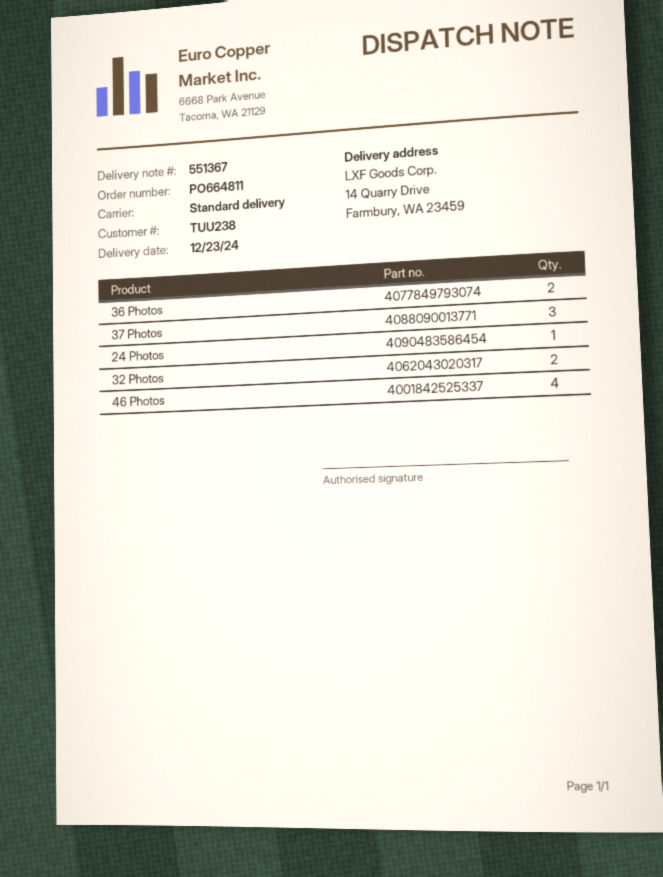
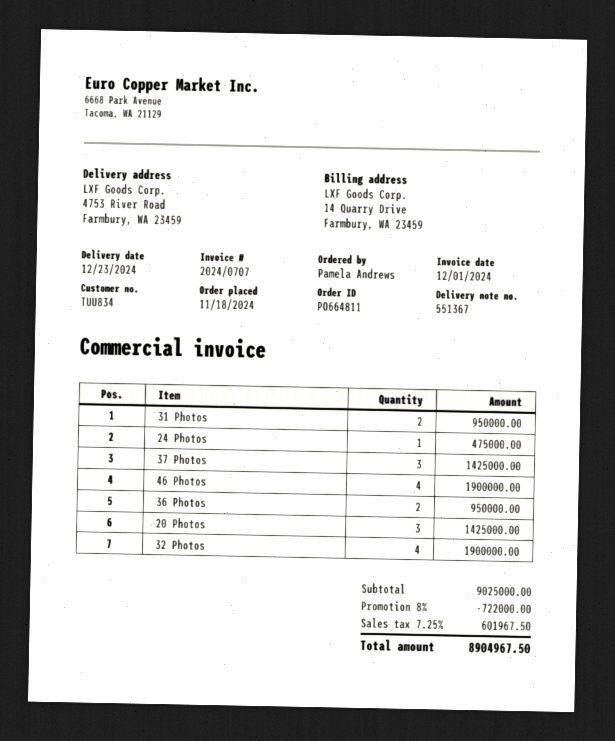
customer number: TUU238 -> TUU834
ship to: 14 Quarry Drive, Farmbury, WA 23459 -> 4753 River Road, Farmbury, WA 23459
32 Photos: 2 -> 4
31 Photos: none -> 2
20 Photos: none -> 3

